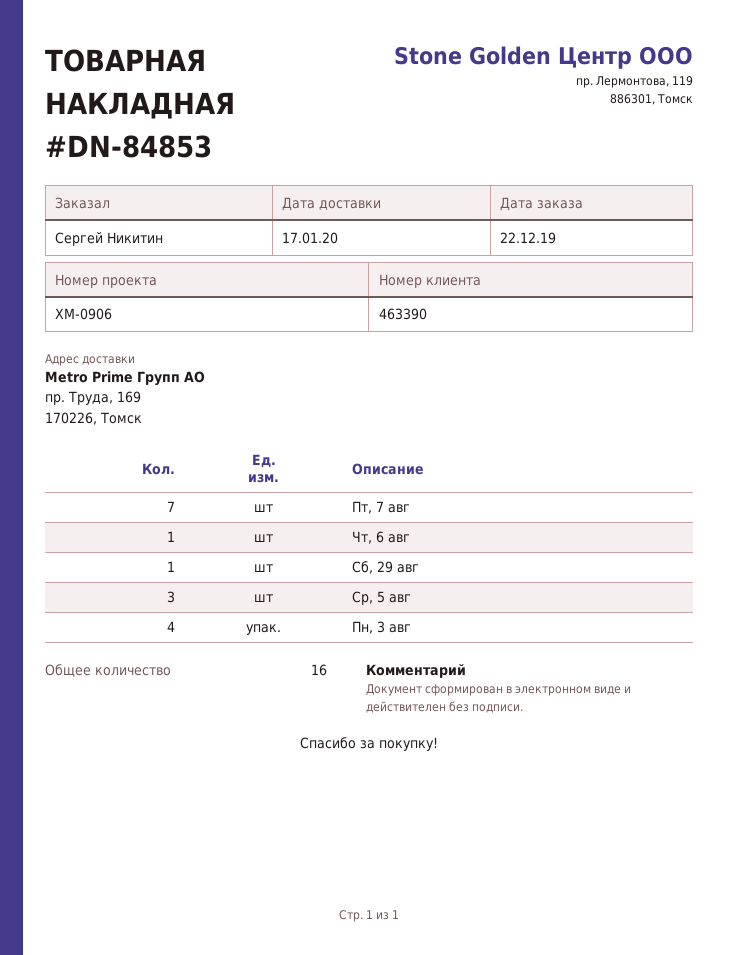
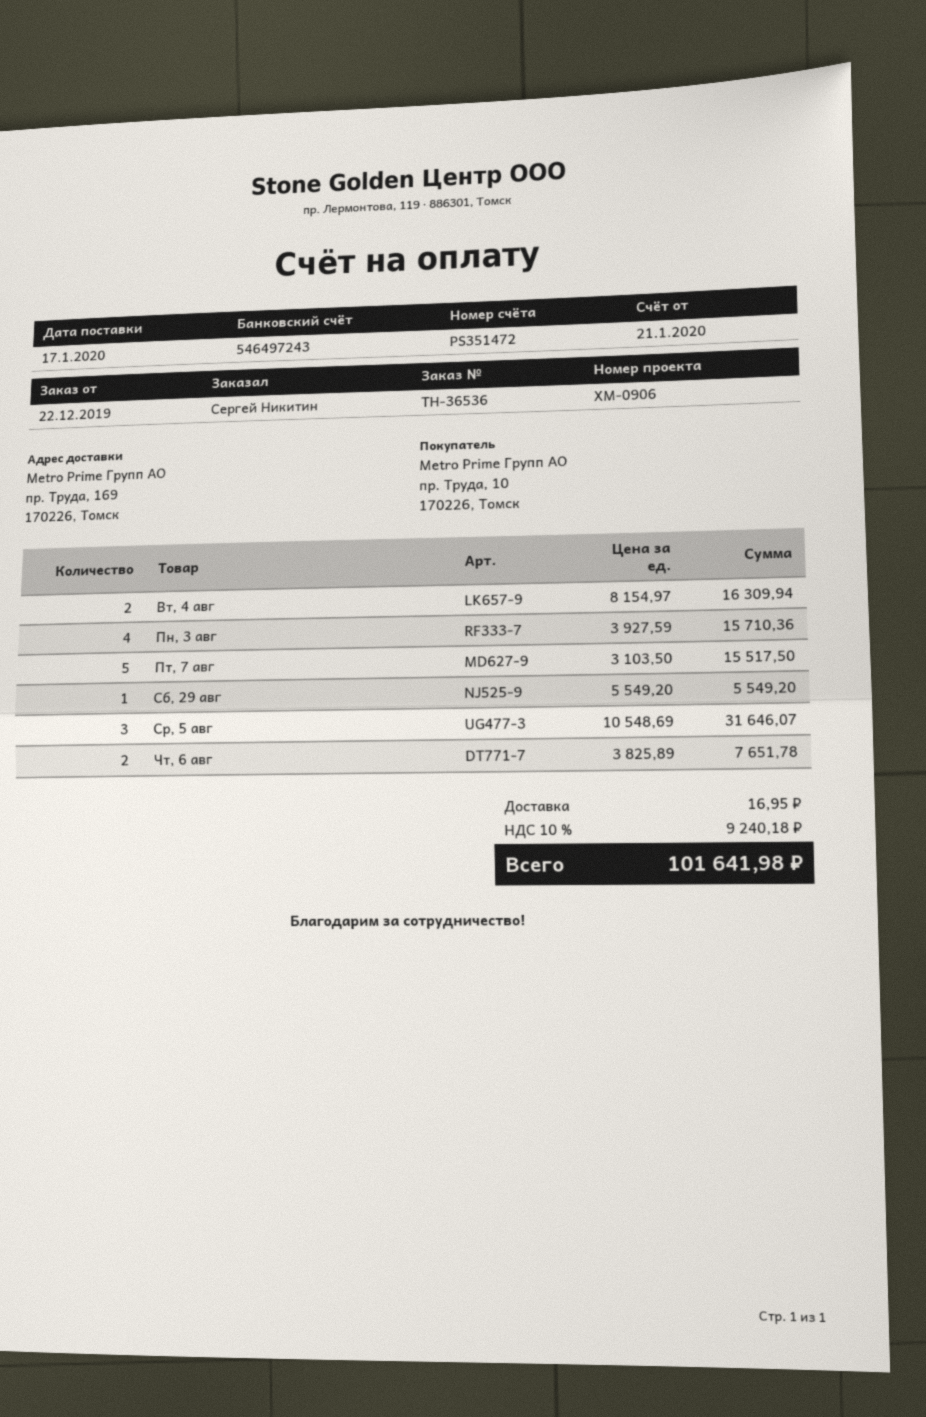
Пт, 7 авг: 7 -> 5
Чт, 6 авг: 1 -> 2
Вт, 4 авг: none -> 2

